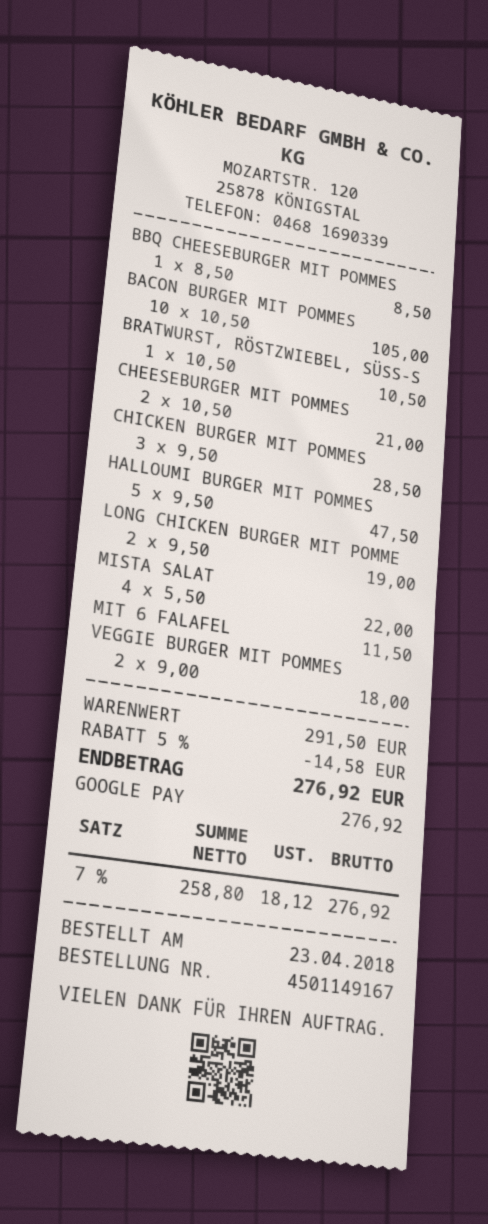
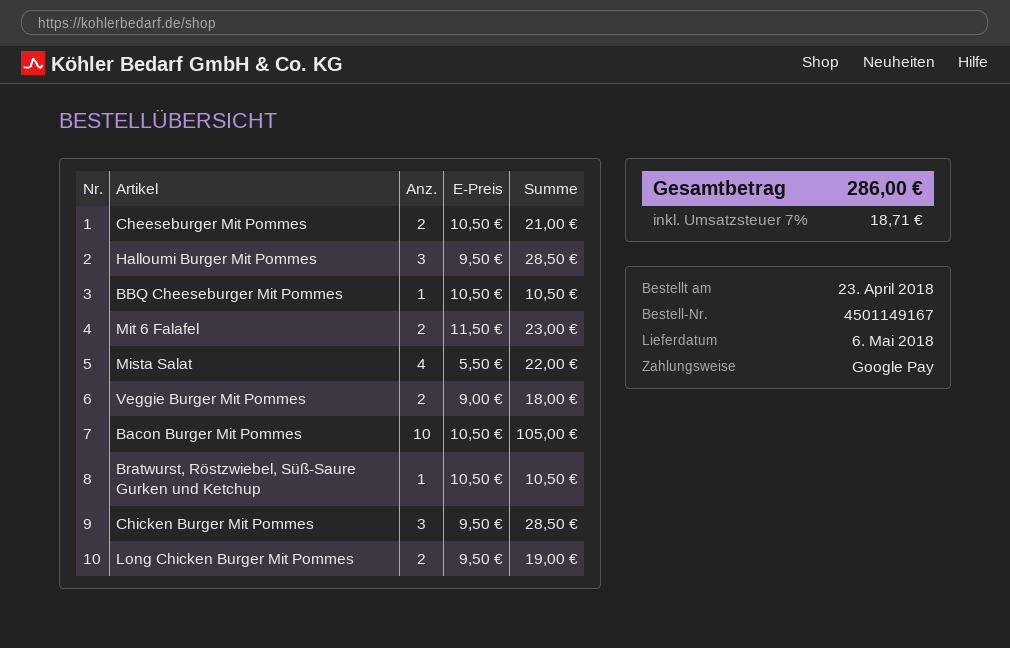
BBQ CHEESEBURGER MIT POMMES: 1 x 8.50 = 8.50 -> 1 x 10.50 = 10.50
HALLOUMI BURGER MIT POMMES: 5 x 9.50 = 47.50 -> 3 x 9.50 = 28.50
MIT 6 FALAFEL: 1 x 11.50 = 11.50 -> 2 x 11.50 = 23.00
discount: 5% = 14.58 -> none
tax: 7% = 18.12 -> 7% = 18.71
total: 276.92 -> 286.00

